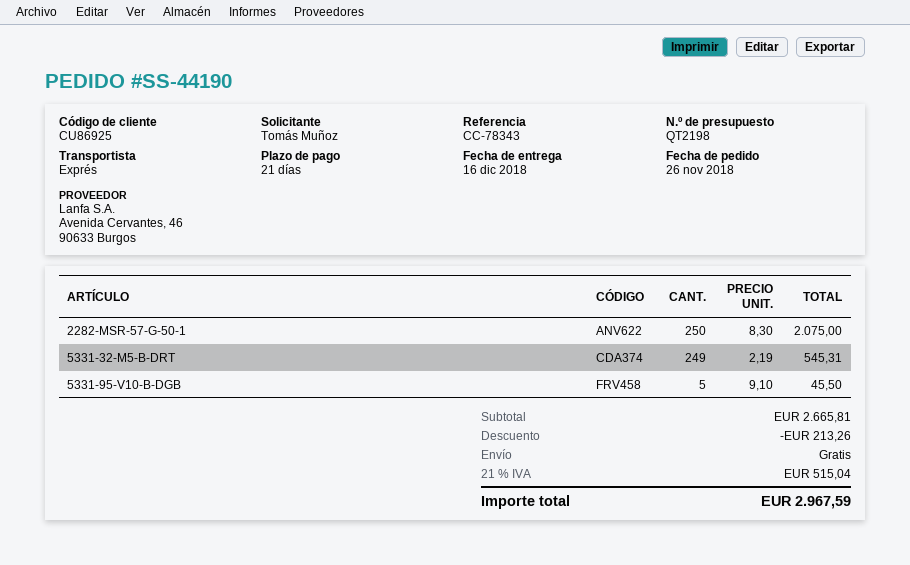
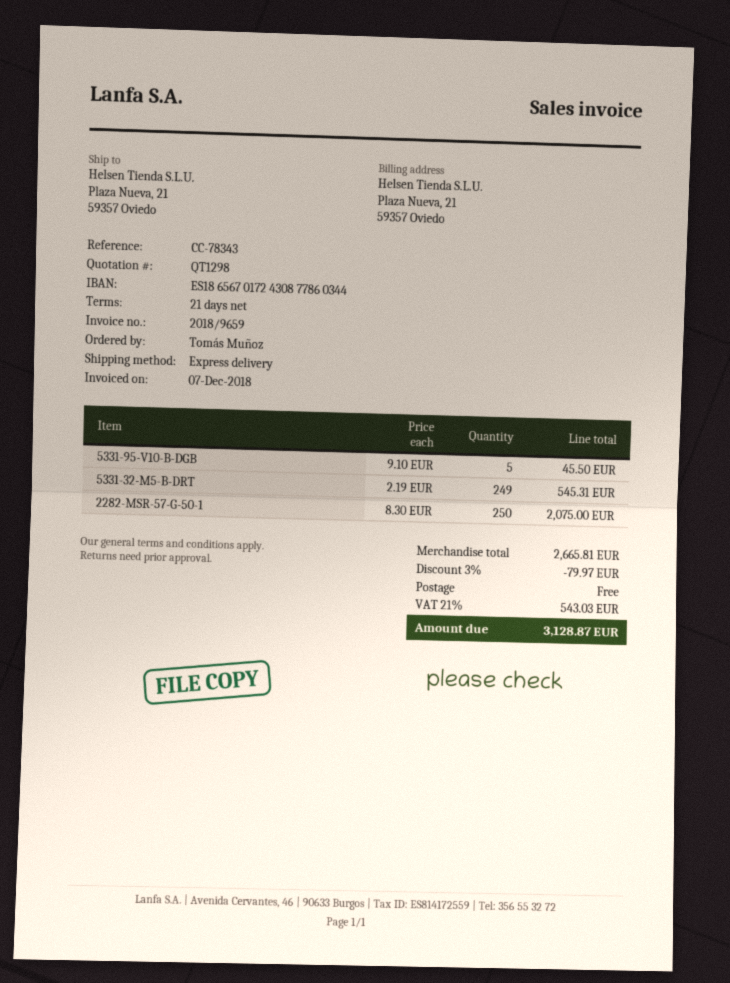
quote number: QT2198 -> QT1298
discount: 213.26 -> 79.97
tax: 21% = 515.04 -> 21% = 543.03
total: 2967.59 -> 3128.87

